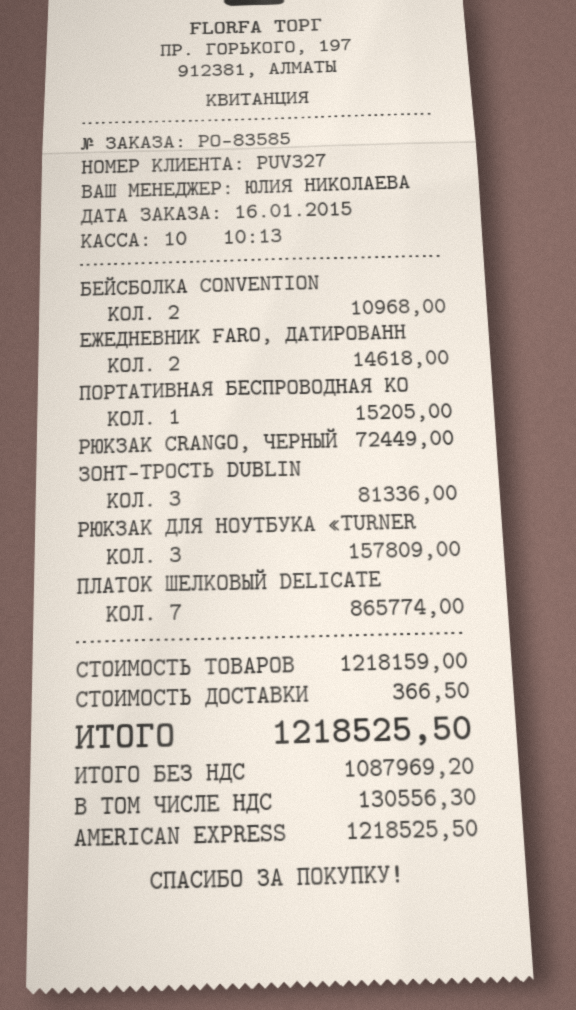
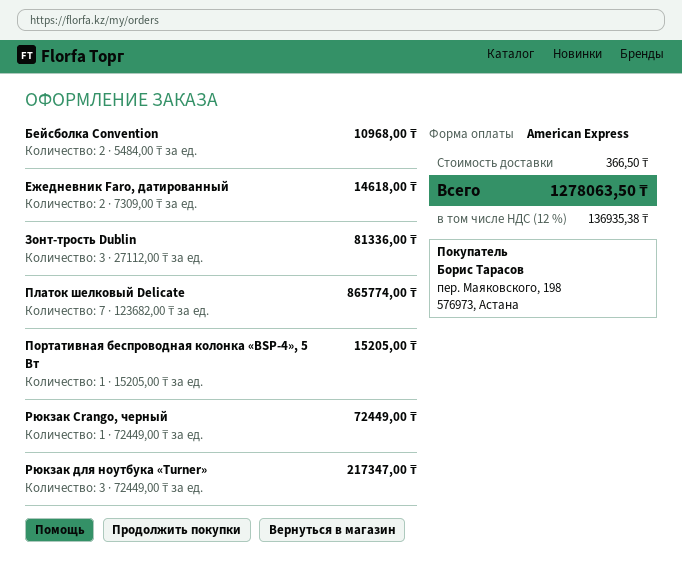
РЮКЗАК ДЛЯ НОУТБУКА «TURNER: 3 for 157809.00 -> 3 for 217347.00
tax: 130556.30 -> 136935.38
total: 1218525.50 -> 1278063.50

